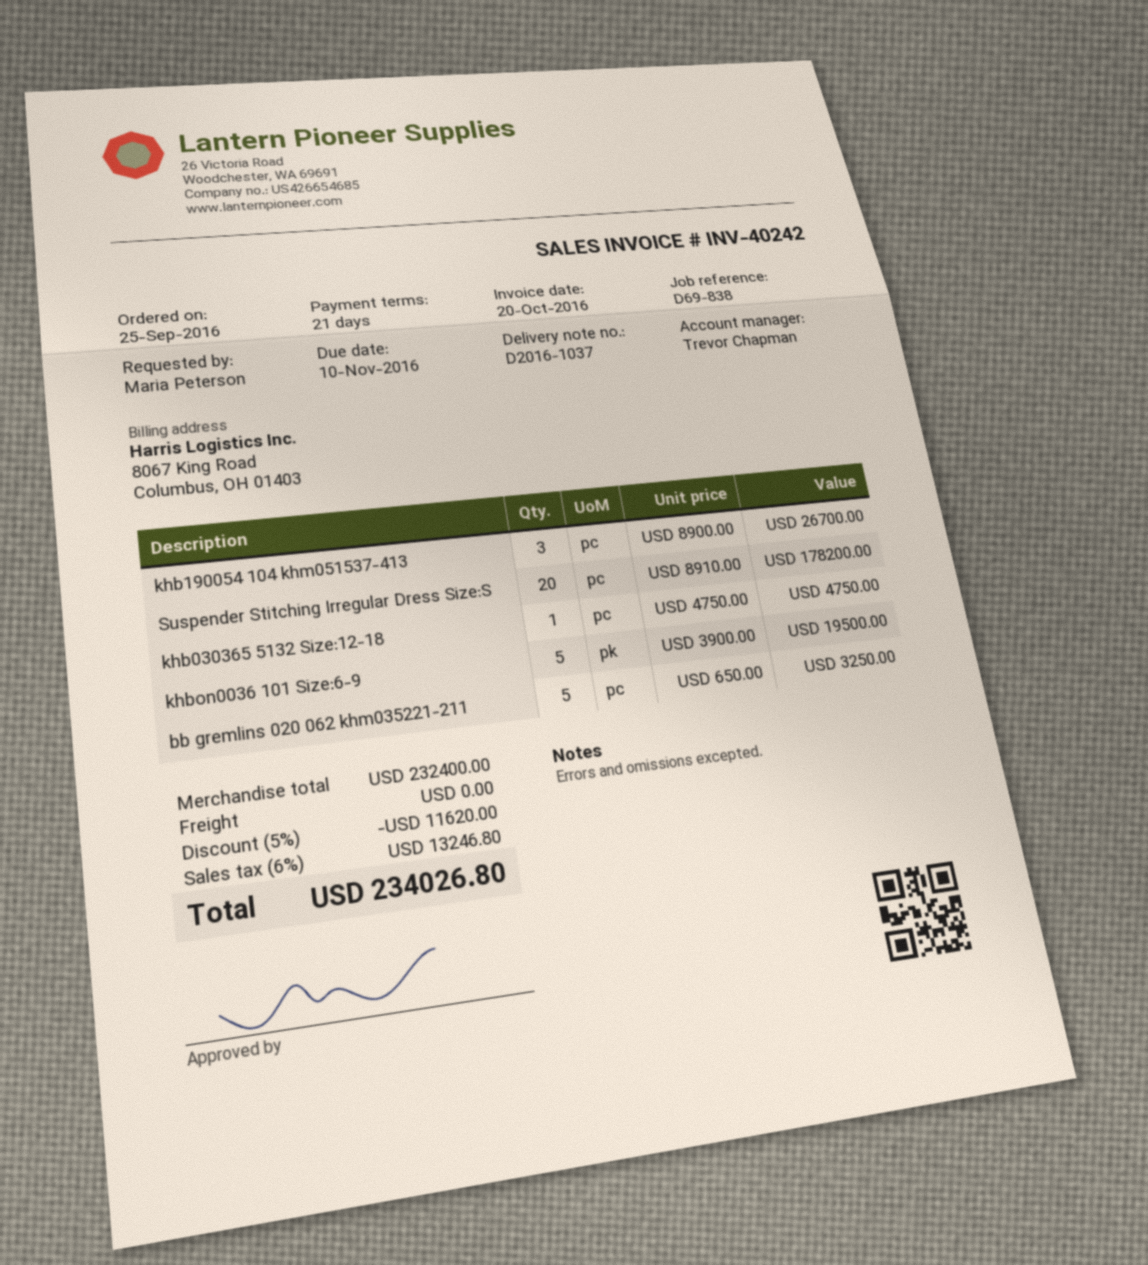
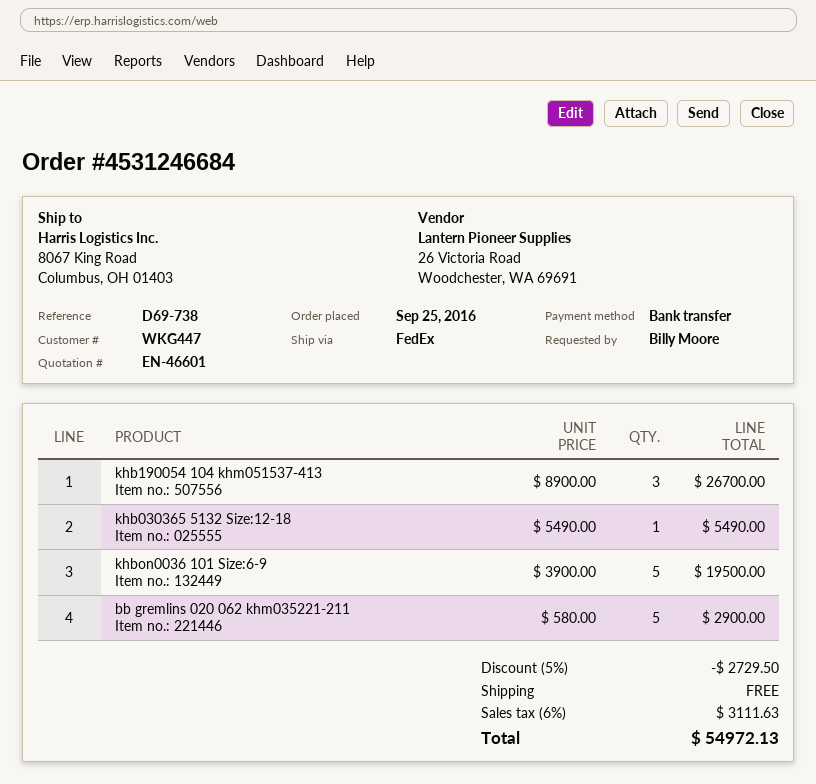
reference: D69-838 -> D69-738
ordered by: Maria Peterson -> Billy Moore
Suspender Stitching Irregular Dress Size:S: 20 x 8910.00 = 178200.00 -> none
khb030365 5132 Size:12-18: 1 x 4750.00 = 4750.00 -> 1 x 5490.00 = 5490.00
bb gremlins 020 062 khm035221-211: 5 x 650.00 = 3250.00 -> 5 x 580.00 = 2900.00
discount: 5% = 11620.00 -> 5% = 2729.50
tax: 6% = 13246.80 -> 6% = 3111.63
total: 234026.80 -> 54972.13

